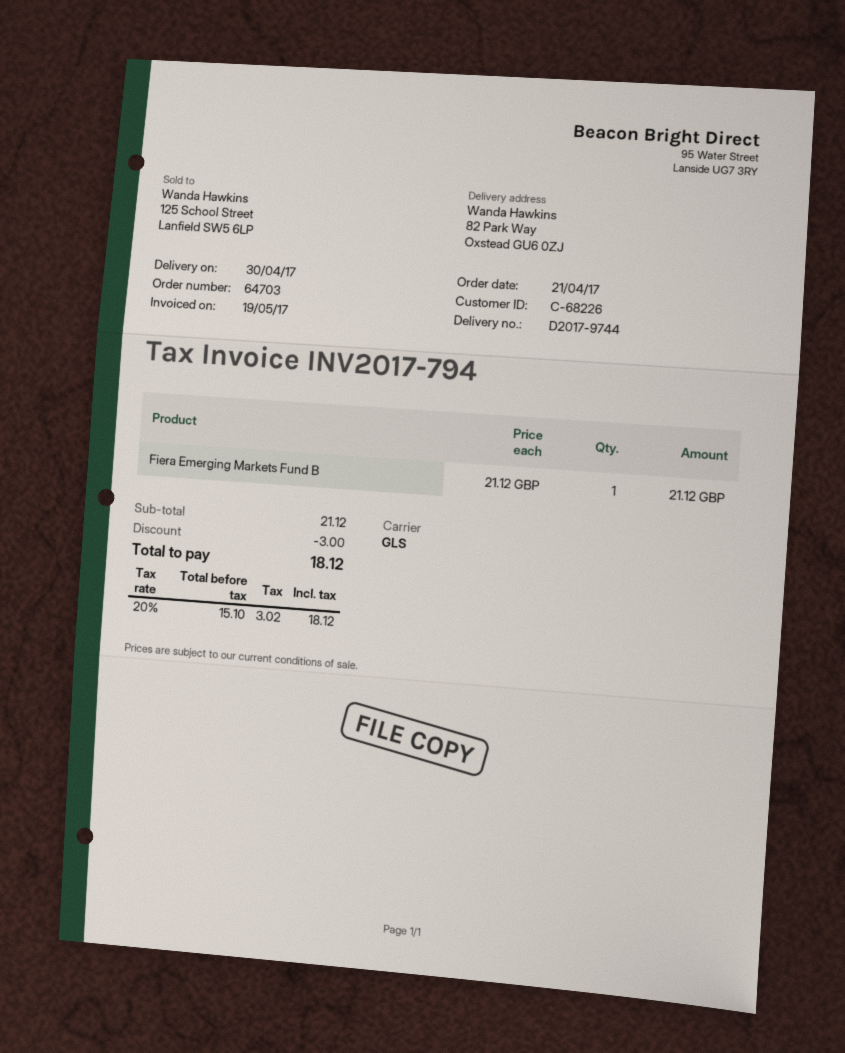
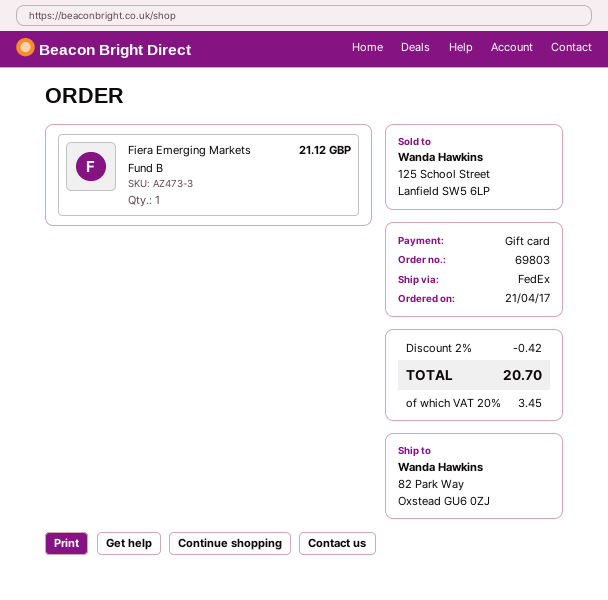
order number: 64703 -> 69803
shipping method: GLS -> FedEx
discount: 3.00 -> 0.42
tax: 20% = 3.02 -> 20% = 3.45
total: 18.12 -> 20.70

